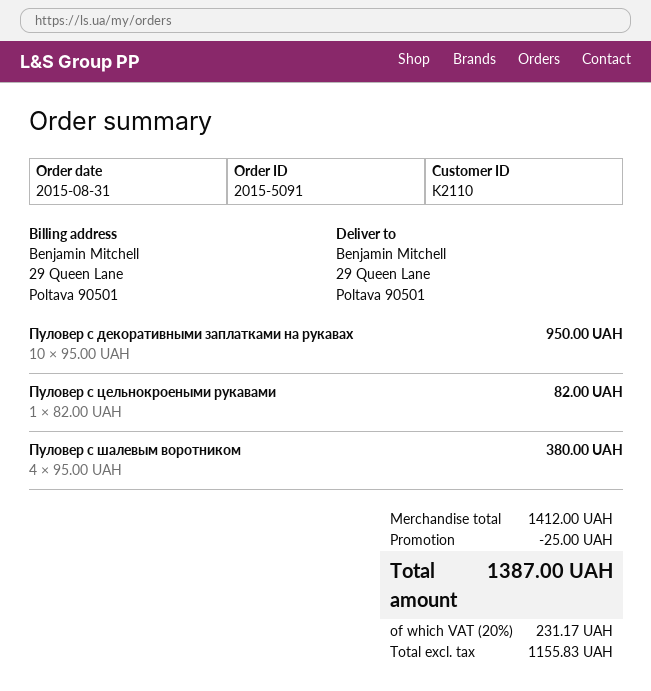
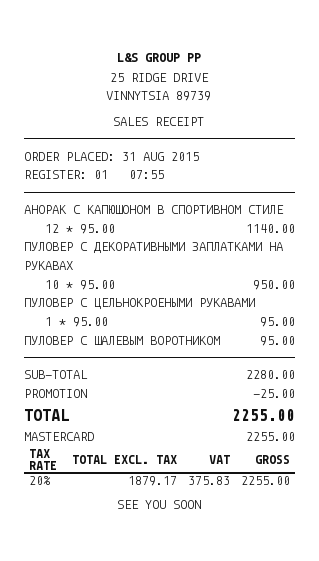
Пуловер с цельнокроеными рукавами: 1 x 82.00 = 82.00 -> 1 x 95.00 = 95.00
Пуловер с шалевым воротником: 4 x 95.00 = 380.00 -> 1 x 95.00 = 95.00
АНОРАК С КАПЮШОНОМ В СПОРТИВНОМ СТИЛЕ: none -> 12 x 95.00 = 1140.00
subtotal: 1412.00 -> 2280.00
net: 1155.83 -> 1879.17
tax: 20% = 231.17 -> 20% = 375.83
total: 1387.00 -> 2255.00

